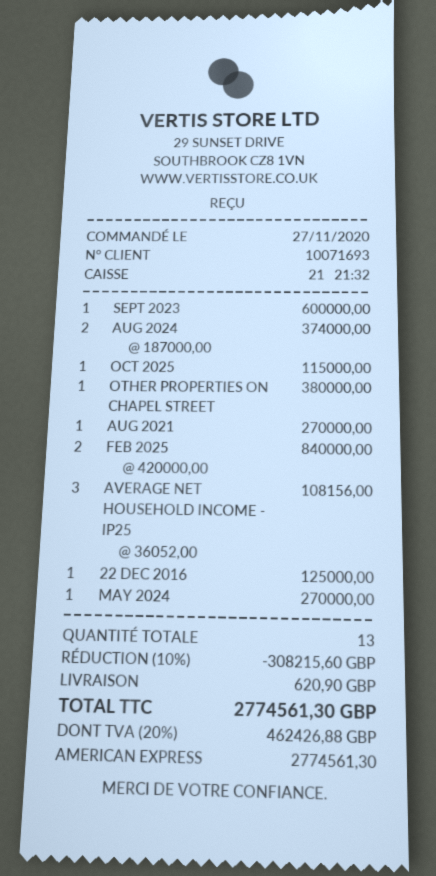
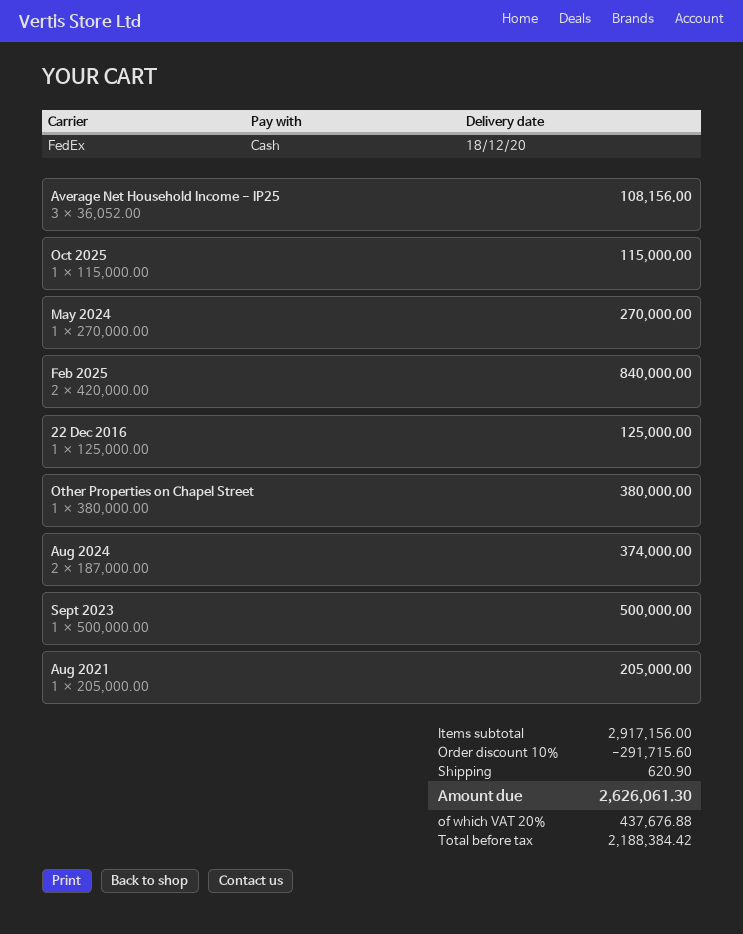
payment method: American Express -> cash
SEPT 2023: 1 x 600000.00 = 600000.00 -> 1 x 500000.00 = 500000.00
AUG 2021: 1 x 270000.00 = 270000.00 -> 1 x 205000.00 = 205000.00
discount: 10% = 308215.60 -> 10% = 291715.60
tax: 20% = 462426.88 -> 20% = 437676.88
total: 2774561.30 -> 2626061.30

